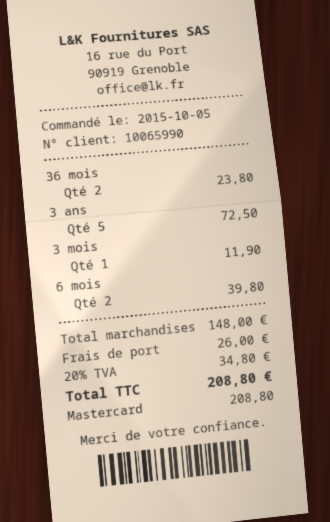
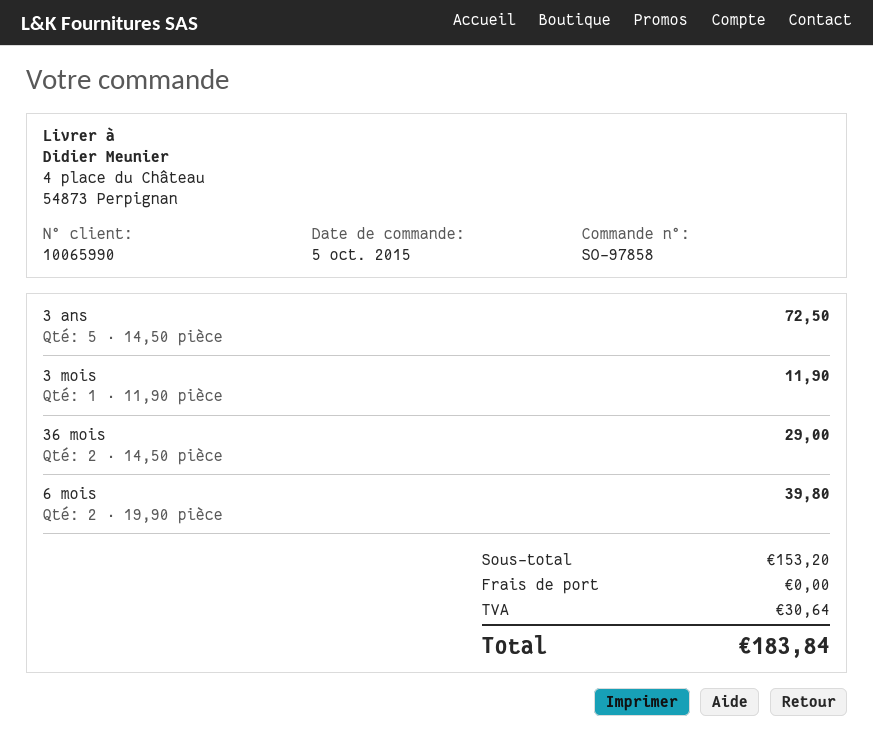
36 mois: 2 for 23.80 -> 2 for 29.00
subtotal: 148.00 -> 153.20
shipping: 26.00 -> 0.00
tax: 34.80 -> 30.64
total: 208.80 -> 183.84

